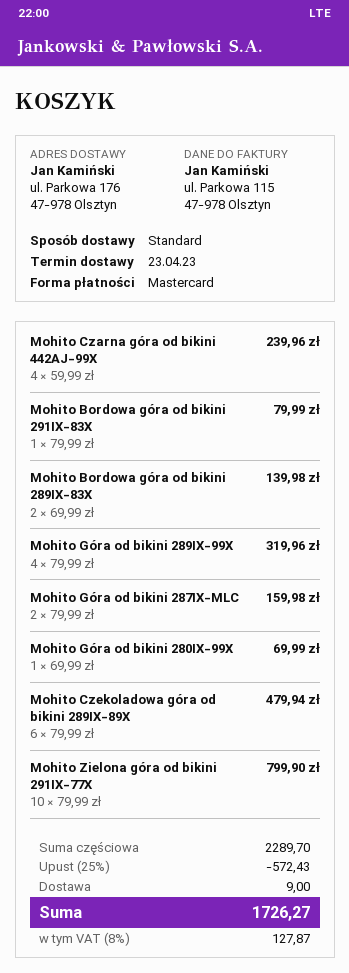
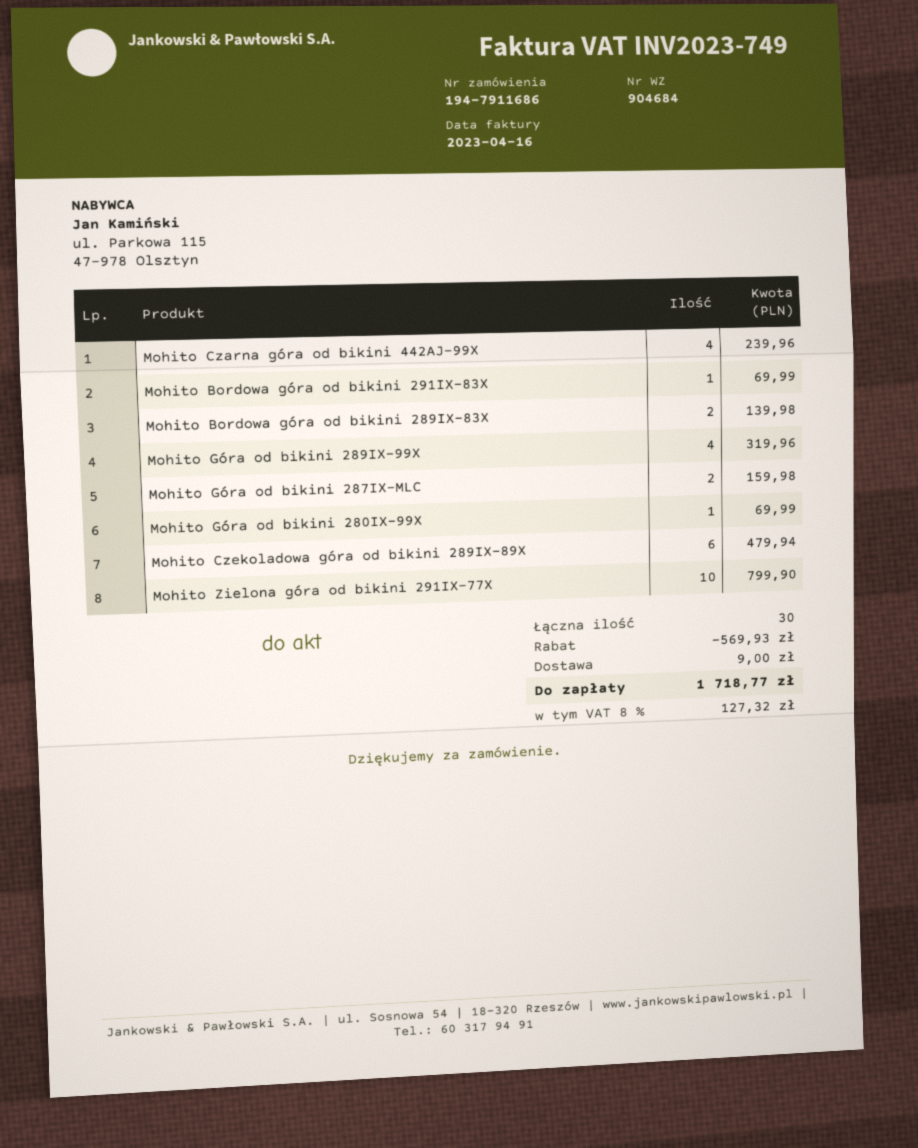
Mohito Bordowa góra od bikini 291IX-83X: 1 for 79.99 -> 1 for 69.99
discount: 572.43 -> 569.93
tax: 8% = 127.87 -> 8% = 127.32
total: 1726.27 -> 1718.77

